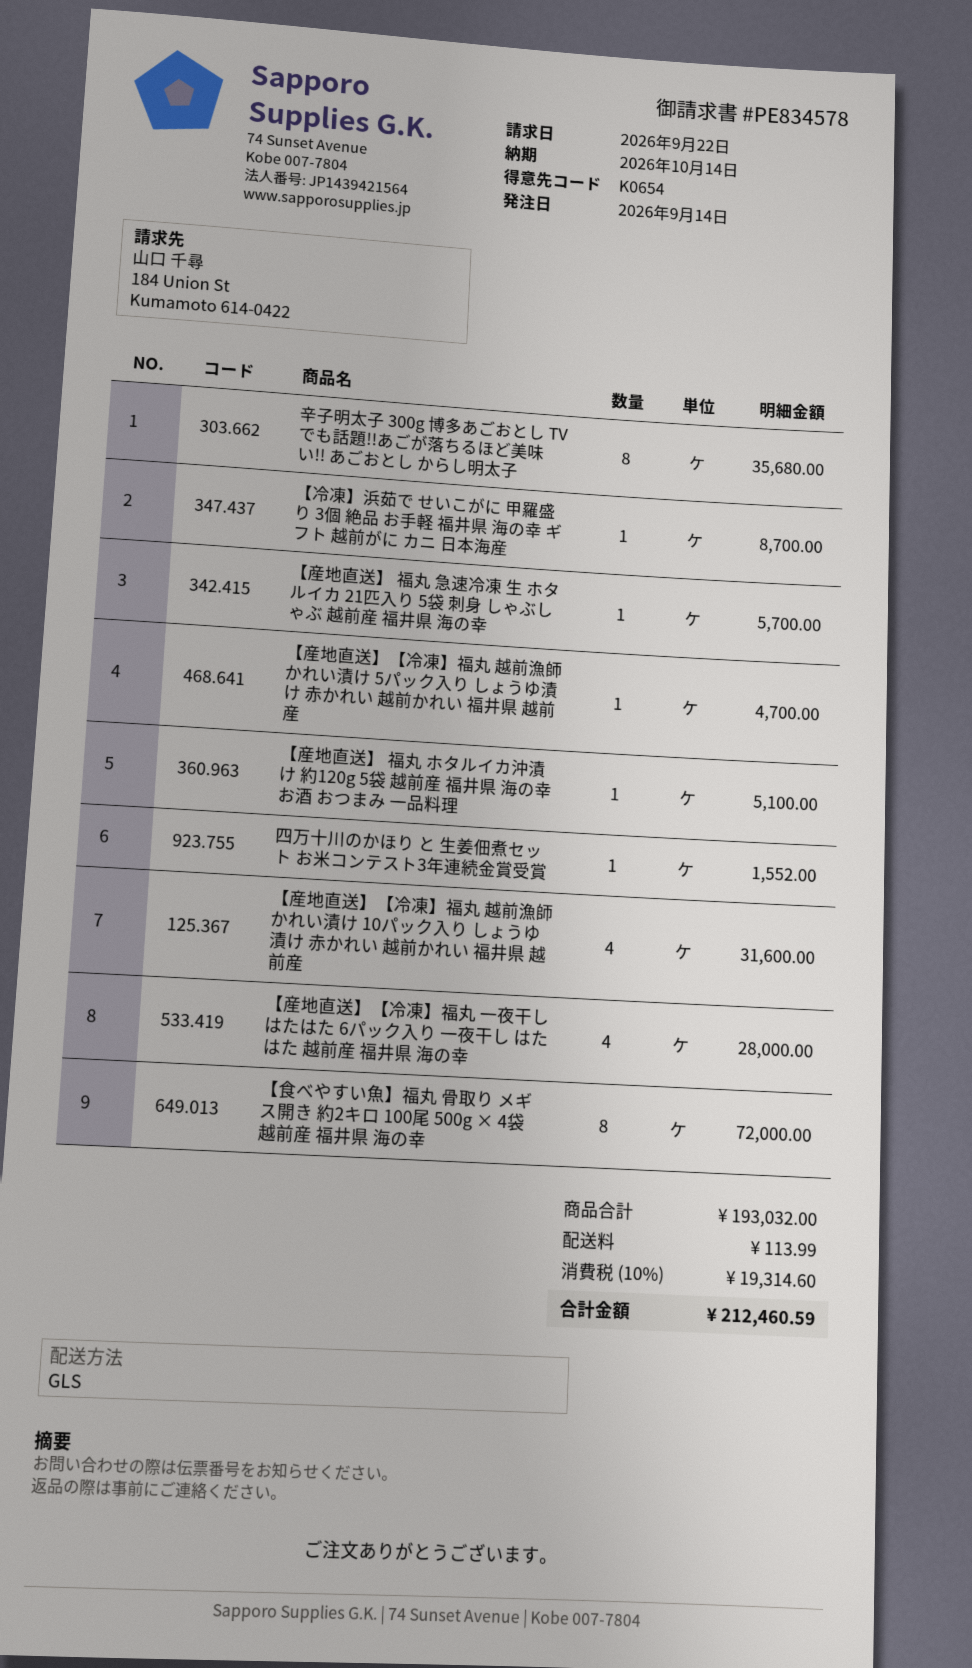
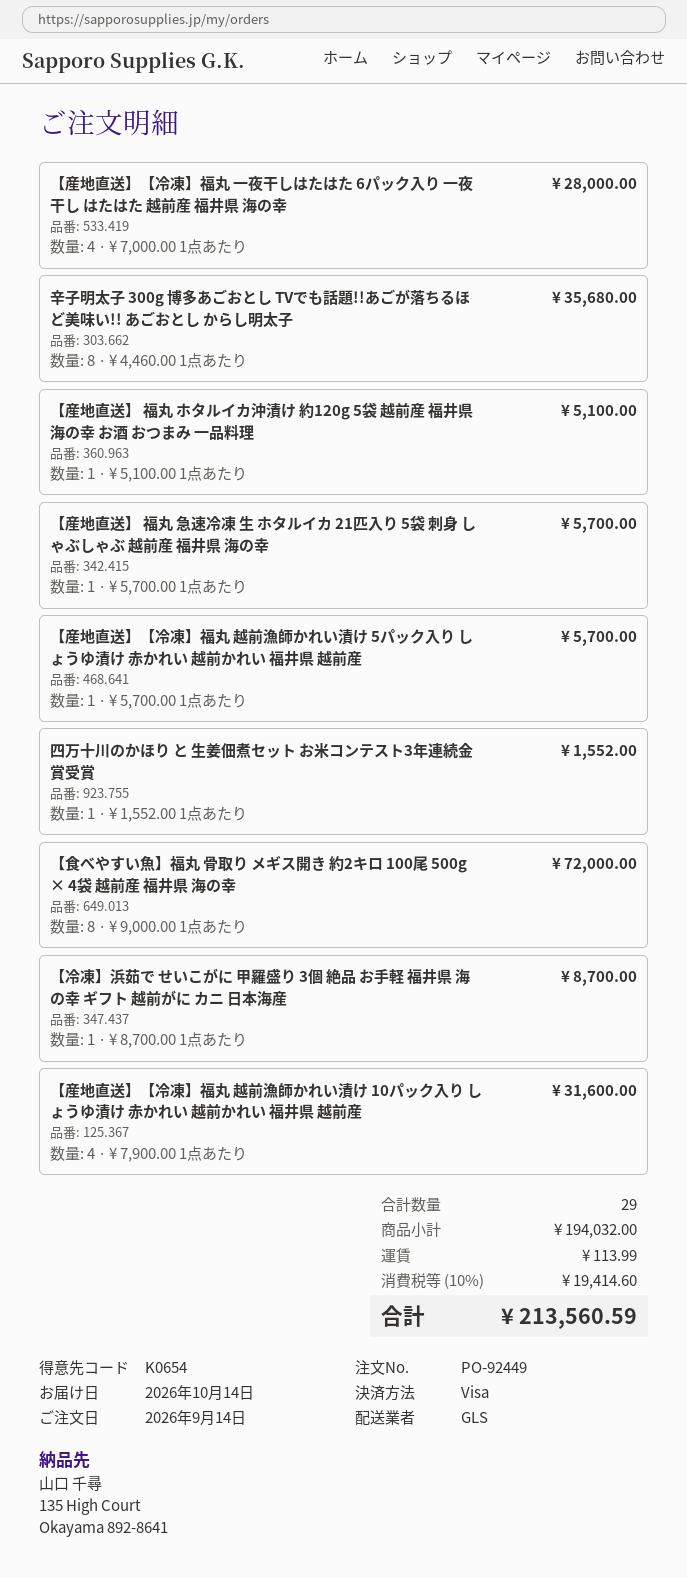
【産地直送】【冷凍】福丸 越前漁師かれい漬け 5パック入り しょうゆ漬け 赤かれい 越前かれい 福井県 越前産: 1 for 4700.00 -> 1 for 5700.00
subtotal: 193032.00 -> 194032.00
tax: 10% = 19314.60 -> 10% = 19414.60
total: 212460.59 -> 213560.59

